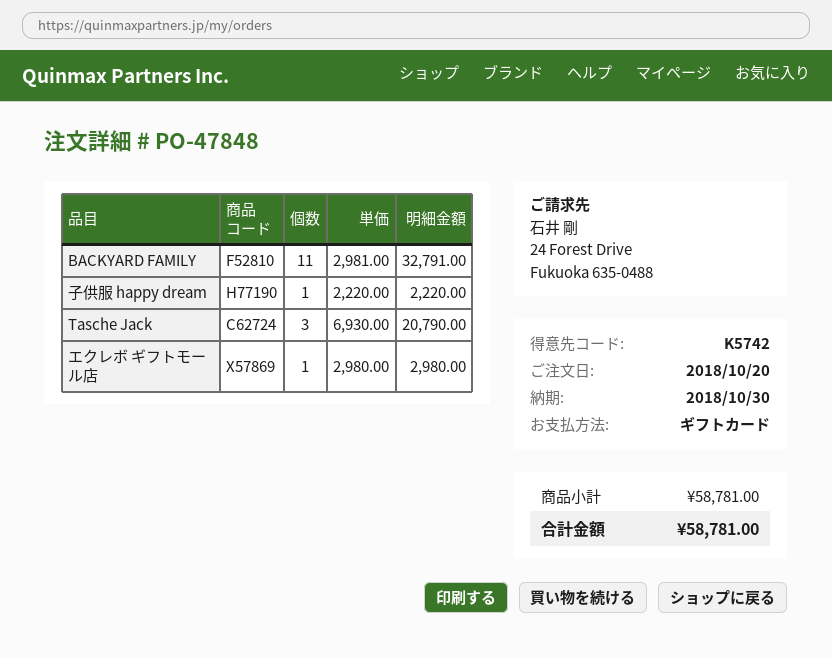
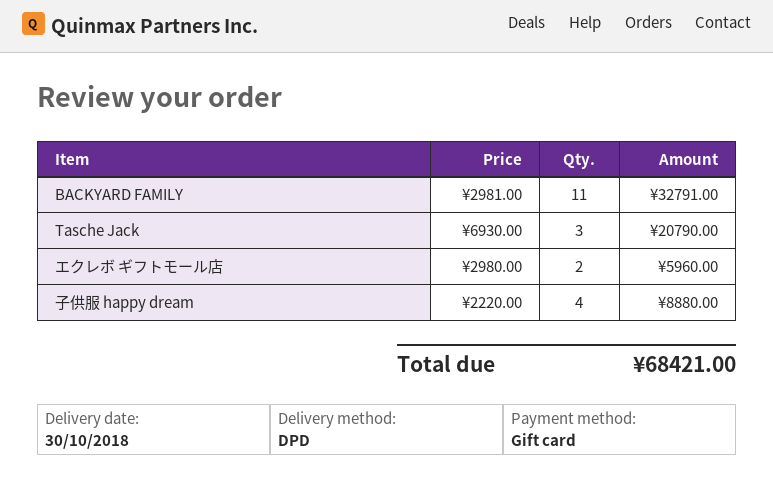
子供服 happy dream: 1 x 2220.00 = 2220.00 -> 4 x 2220.00 = 8880.00
エクレボ ギフトモール店: 1 x 2980.00 = 2980.00 -> 2 x 2980.00 = 5960.00
total: 58781.00 -> 68421.00

